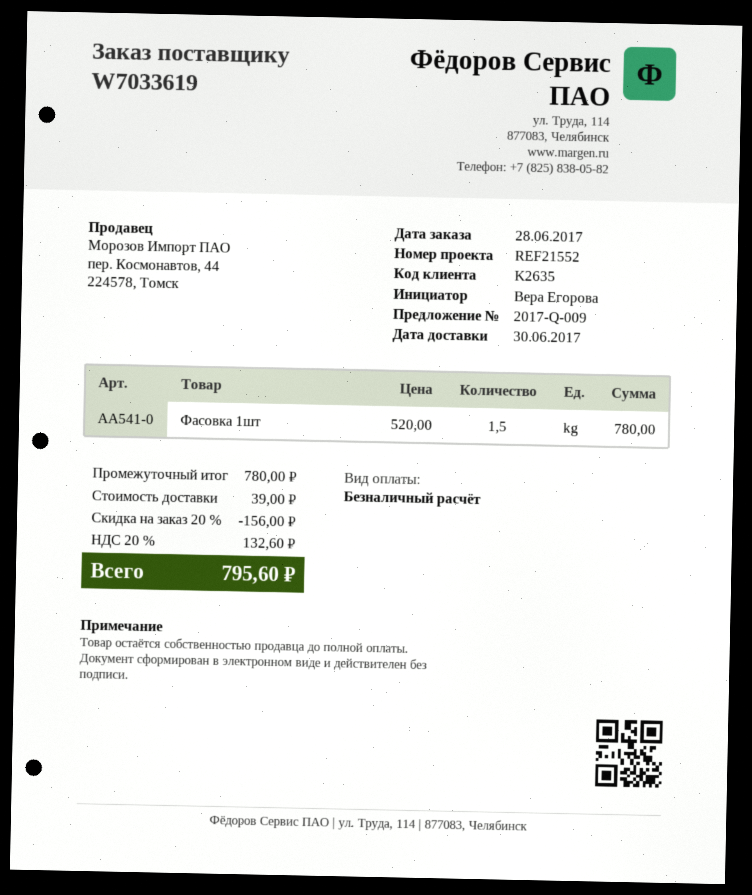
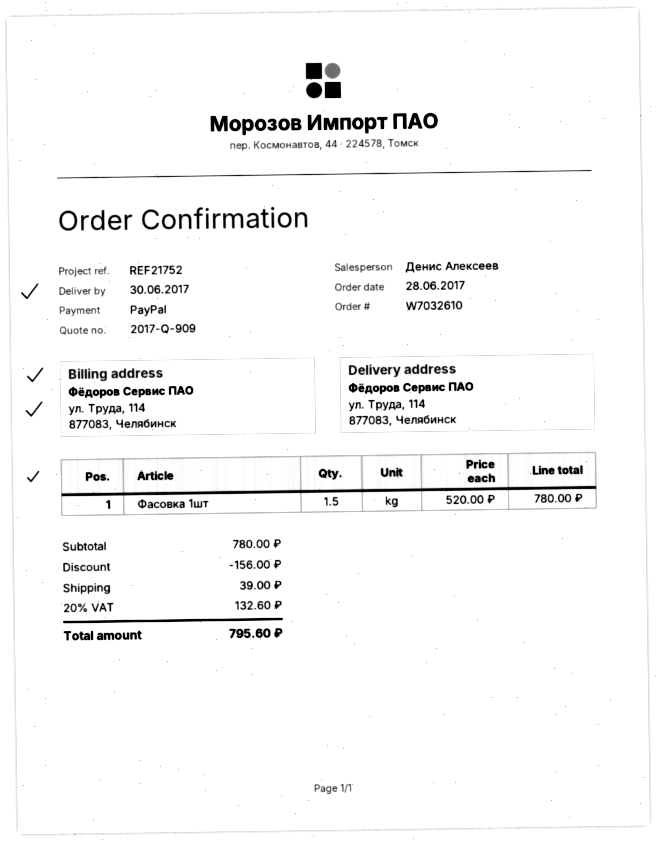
quote number: 2017-Q-009 -> 2017-Q-909
order number: W7033619 -> W7032610
reference: REF21552 -> REF21752
payment method: bank transfer -> PayPal

